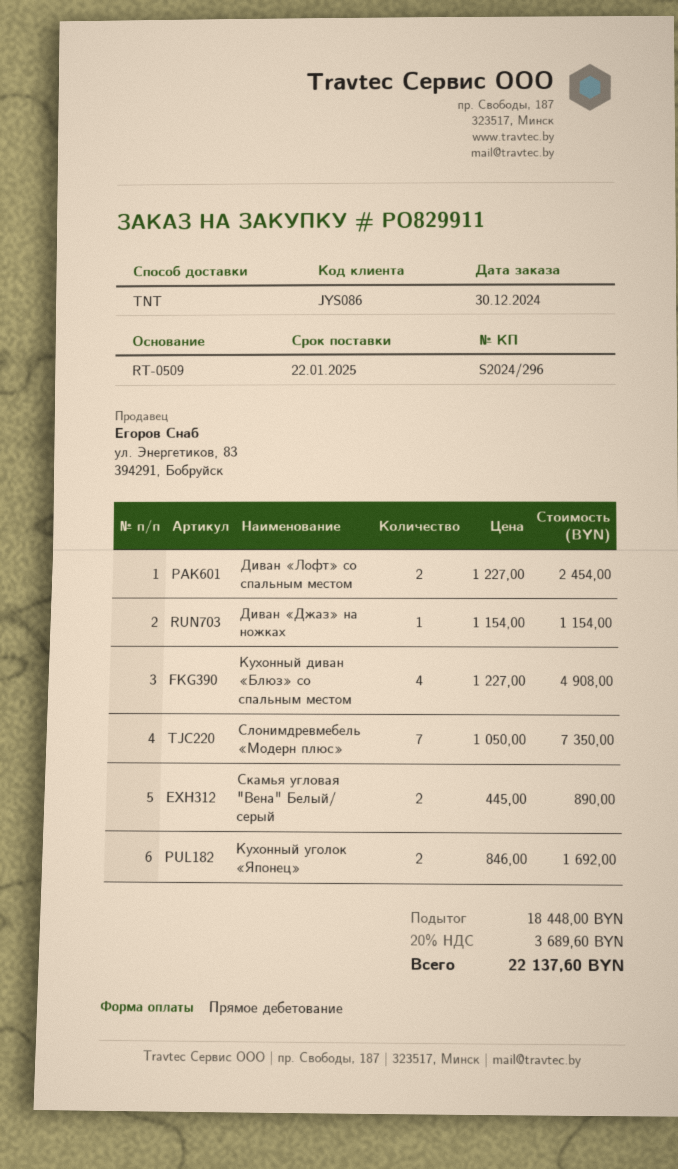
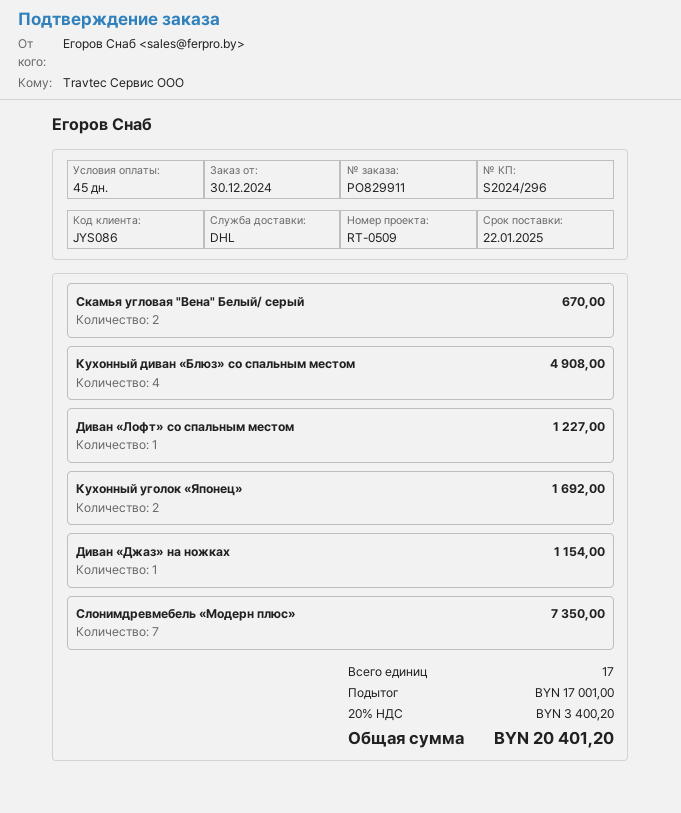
shipping method: TNT -> DHL
Диван «Лофт» со спальным местом: 2 for 2454.00 -> 1 for 1227.00
Скамья угловая "Вена" Белый/ серый: 2 for 890.00 -> 2 for 670.00
subtotal: 18448.00 -> 17001.00
tax: 20% = 3689.60 -> 20% = 3400.20
total: 22137.60 -> 20401.20

